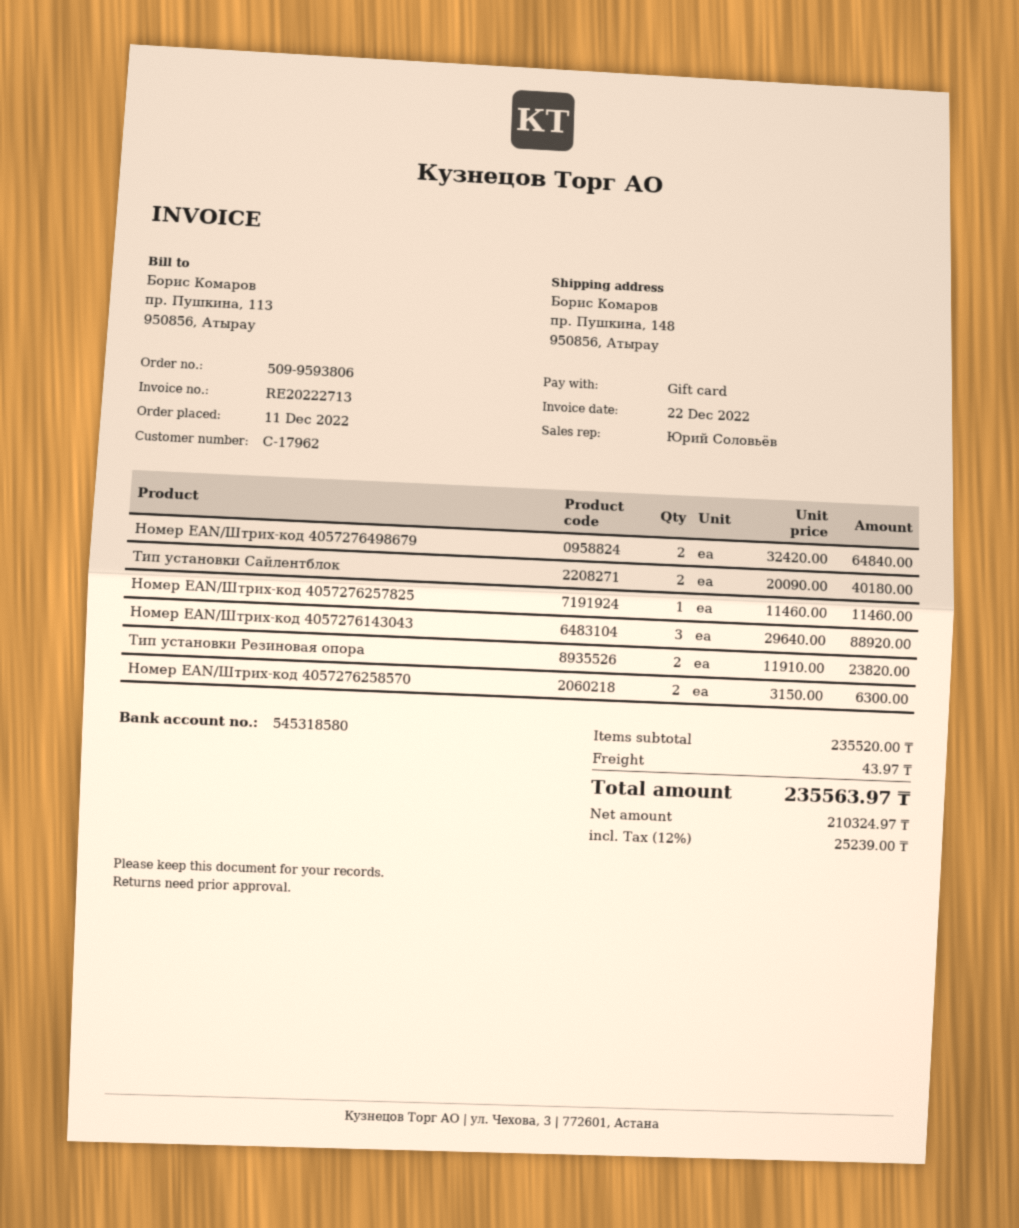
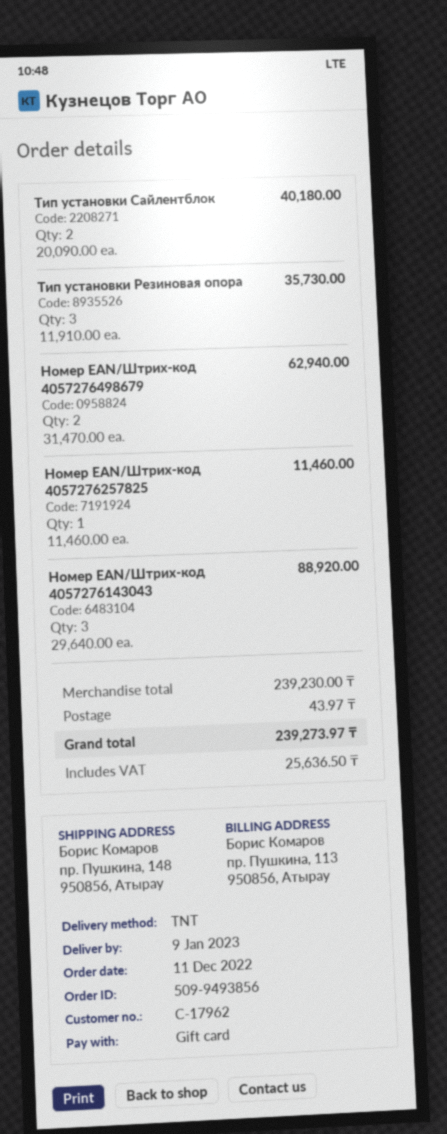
order number: 509-9593806 -> 509-9493856
Номер EAN/Штрих-код 4057276498679: 2 x 32420.00 = 64840.00 -> 2 x 31470.00 = 62940.00
Тип установки Резиновая опора: 2 x 11910.00 = 23820.00 -> 3 x 11910.00 = 35730.00
Номер EAN/Штрих-код 4057276258570: 2 x 3150.00 = 6300.00 -> none
subtotal: 235520.00 -> 239230.00
tax: 25239.00 -> 25636.50
total: 235563.97 -> 239273.97

